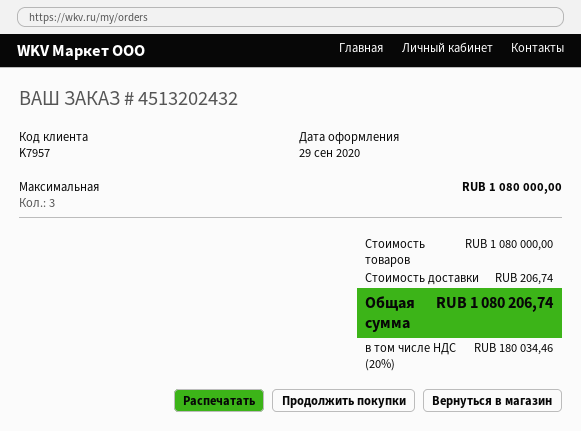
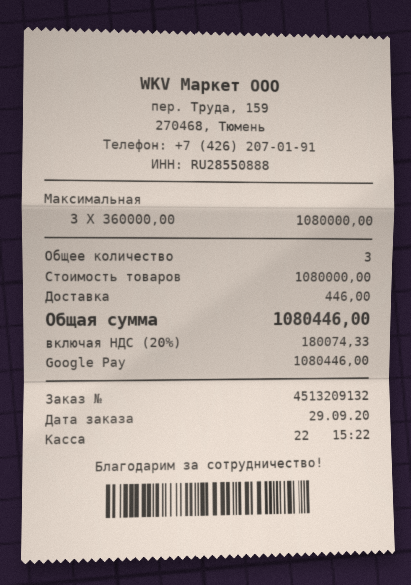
order number: 4513202432 -> 4513209132
shipping: 206.74 -> 446.00
tax: 20% = 180034.46 -> 20% = 180074.33
total: 1080206.74 -> 1080446.00

